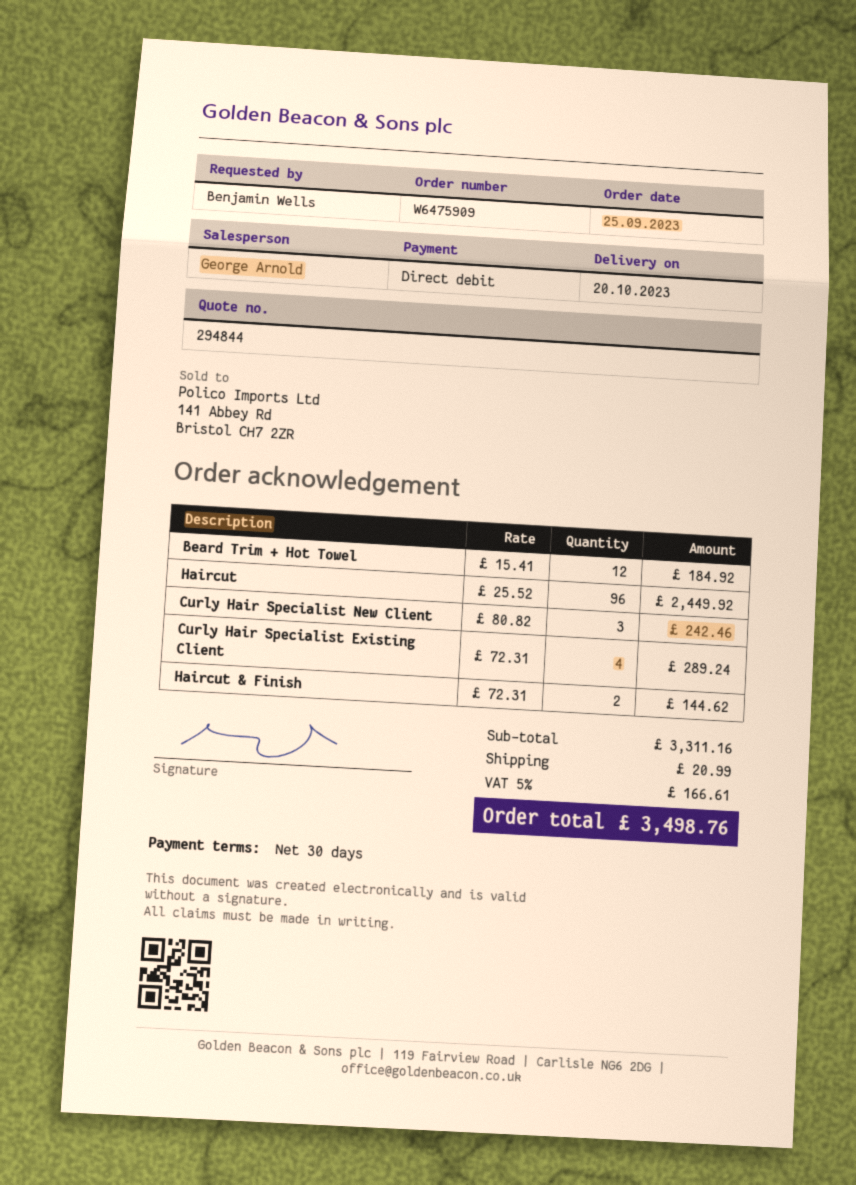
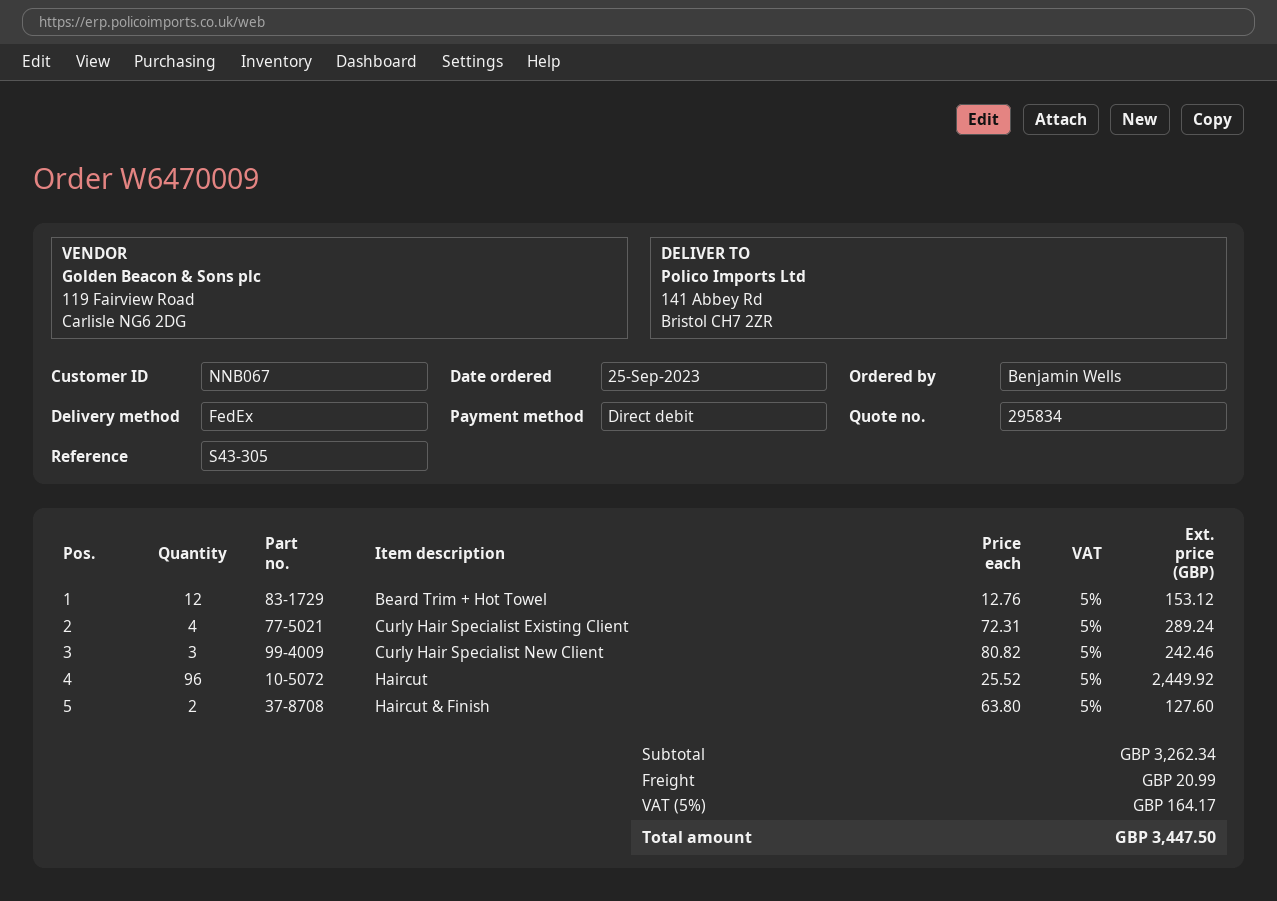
quote number: 294844 -> 295834
order number: W6475909 -> W6470009
Beard Trim + Hot Towel: 12 x 15.41 = 184.92 -> 12 x 12.76 = 153.12
Haircut & Finish: 2 x 72.31 = 144.62 -> 2 x 63.80 = 127.60
subtotal: 3311.16 -> 3262.34
tax: 5% = 166.61 -> 5% = 164.17
total: 3498.76 -> 3447.50

